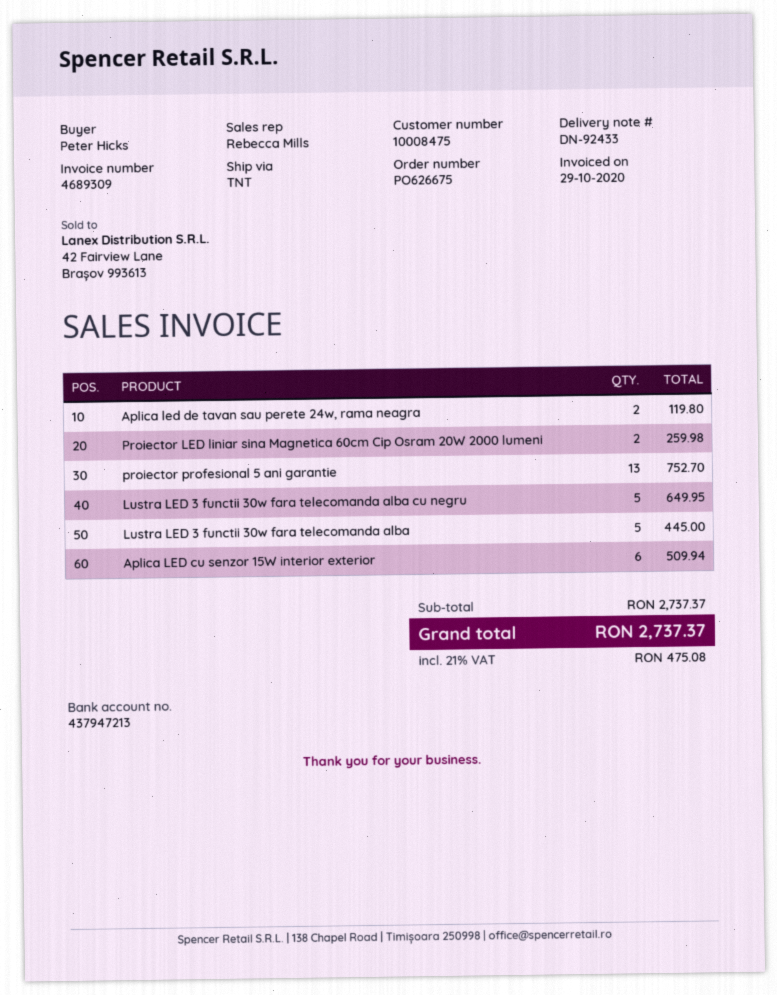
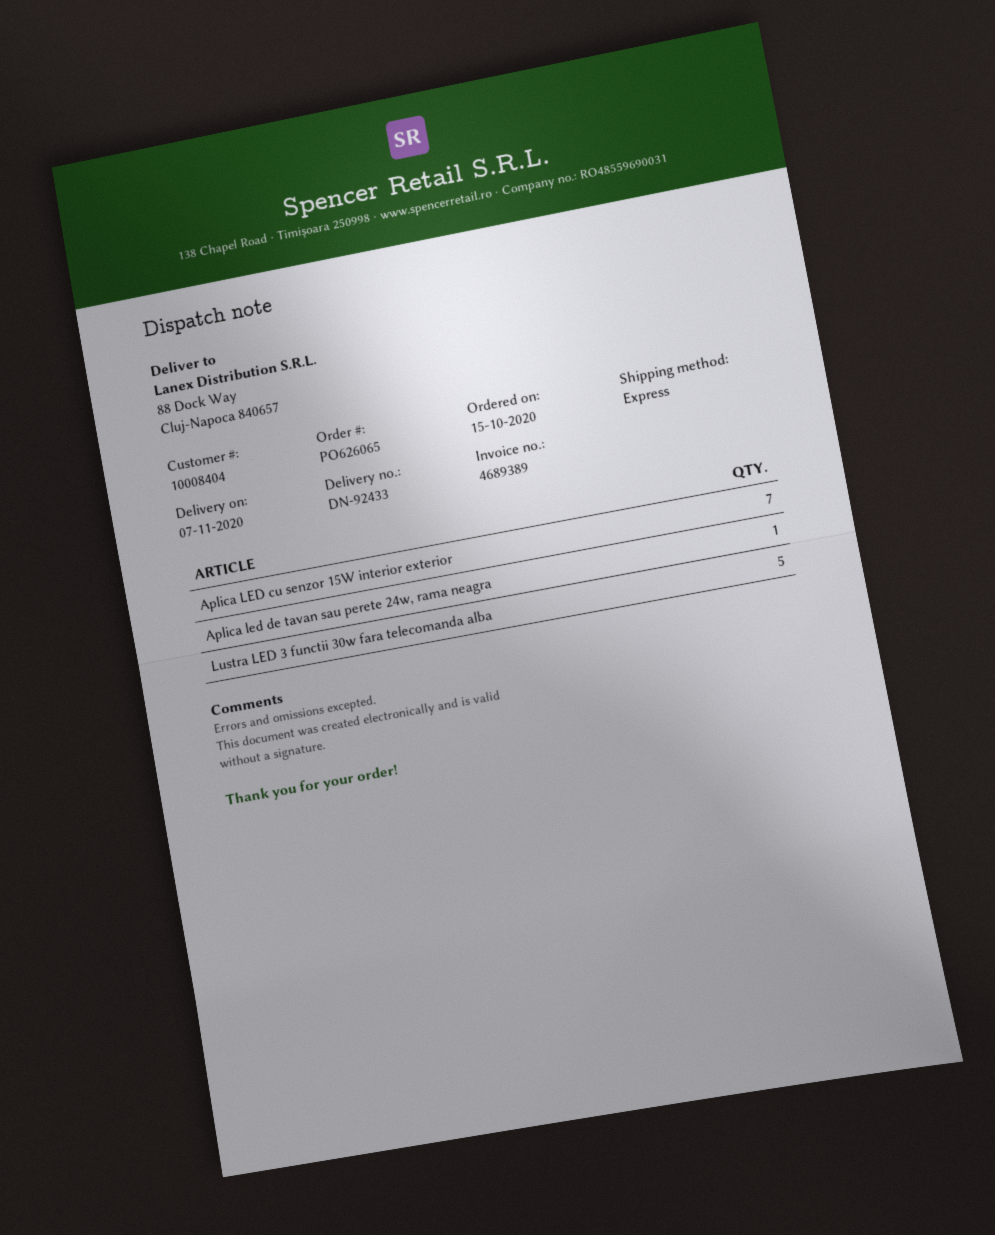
order number: PO626675 -> PO626065
invoice number: 4689309 -> 4689389
customer number: 10008475 -> 10008404
shipping method: TNT -> express
Aplica led de tavan sau perete 24w, rama neagra: 2 -> 1
Proiector LED liniar sina Magnetica 60cm Cip Osram 20W 2000 lumeni: 2 -> none
proiector profesional 5 ani garantie: 13 -> none
Lustra LED 3 functii 30w fara telecomanda alba cu negru: 5 -> none
Aplica LED cu senzor 15W interior exterior: 6 -> 7

